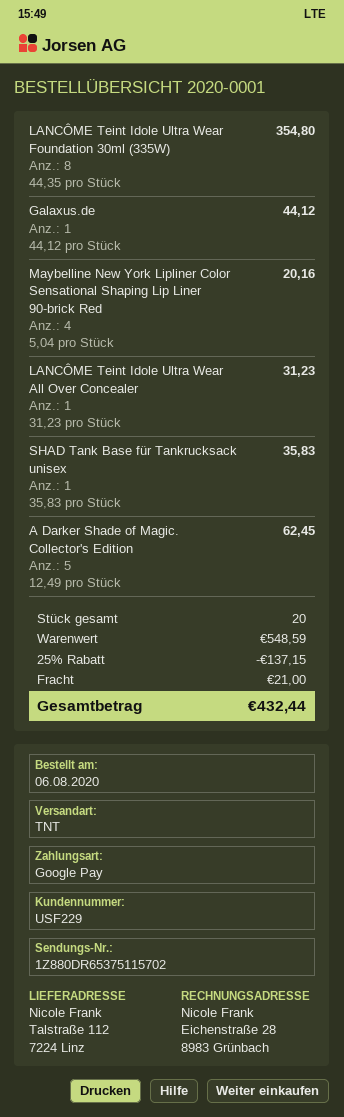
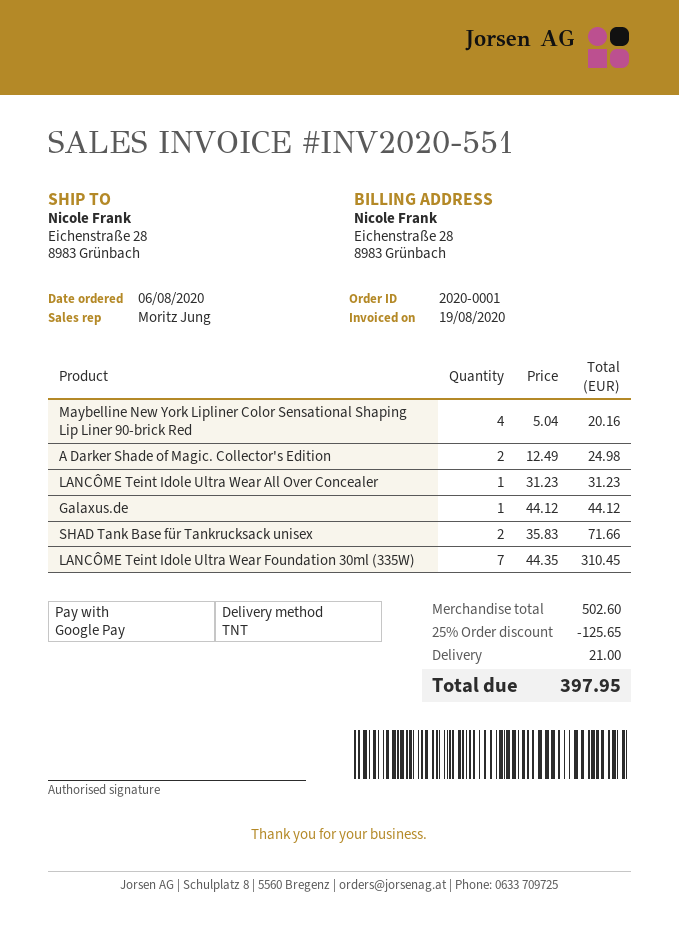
ship to: Talstraße 112, 7224 Linz -> Eichenstraße 28, 8983 Grünbach
LANCÔME Teint Idole Ultra Wear Foundation 30ml (335W): 8 x 44.35 = 354.80 -> 7 x 44.35 = 310.45
SHAD Tank Base für Tankrucksack unisex: 1 x 35.83 = 35.83 -> 2 x 35.83 = 71.66
A Darker Shade of Magic. Collector's Edition: 5 x 12.49 = 62.45 -> 2 x 12.49 = 24.98
subtotal: 548.59 -> 502.60
discount: 25% = 137.15 -> 25% = 125.65
total: 432.44 -> 397.95

